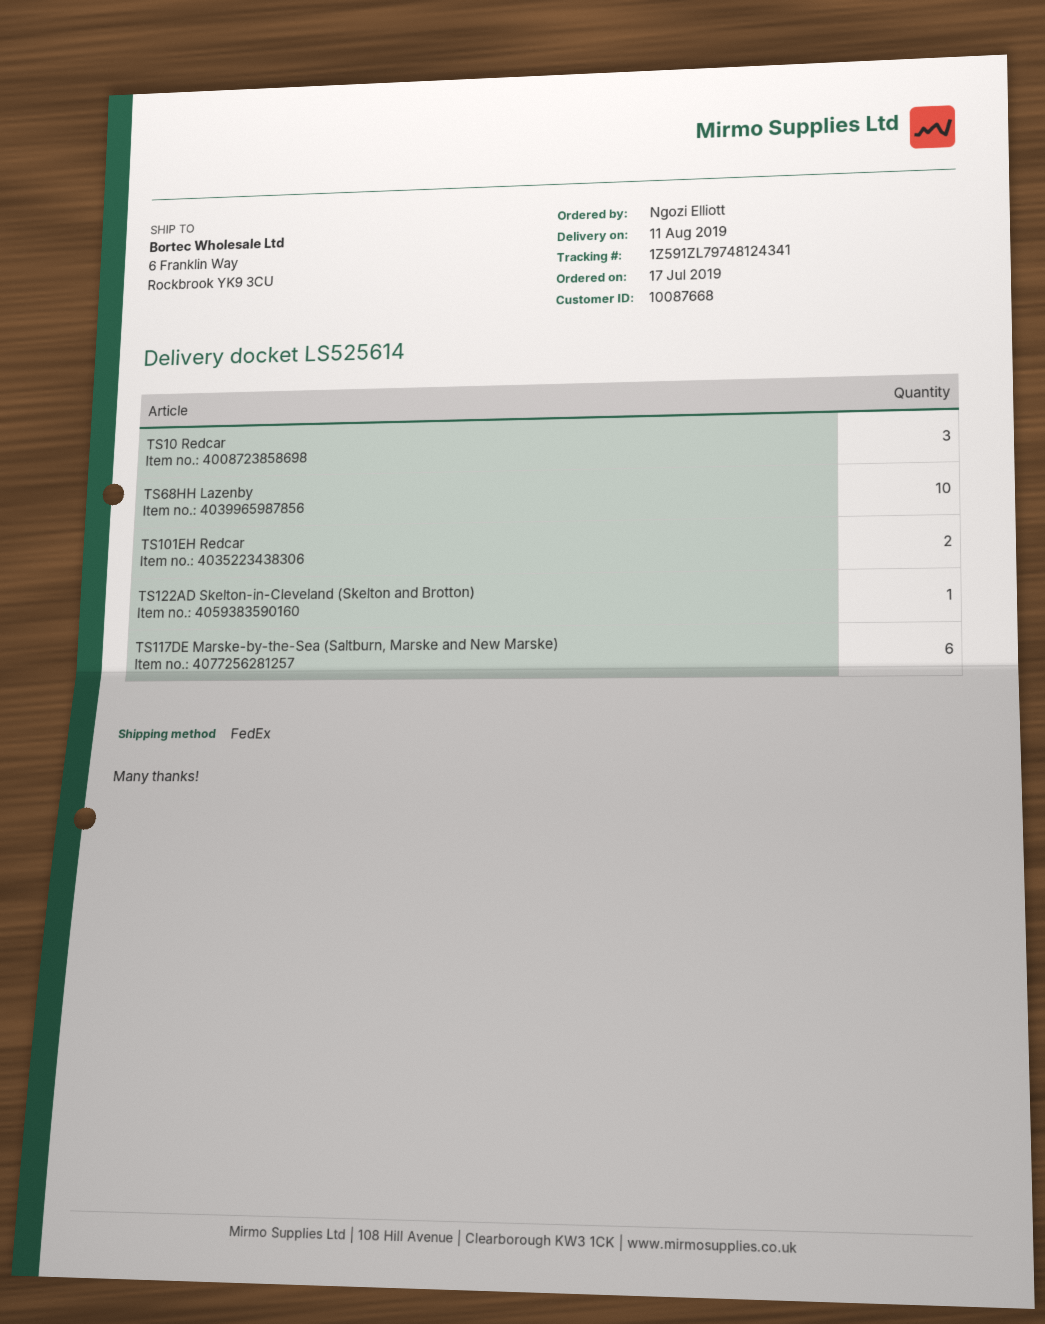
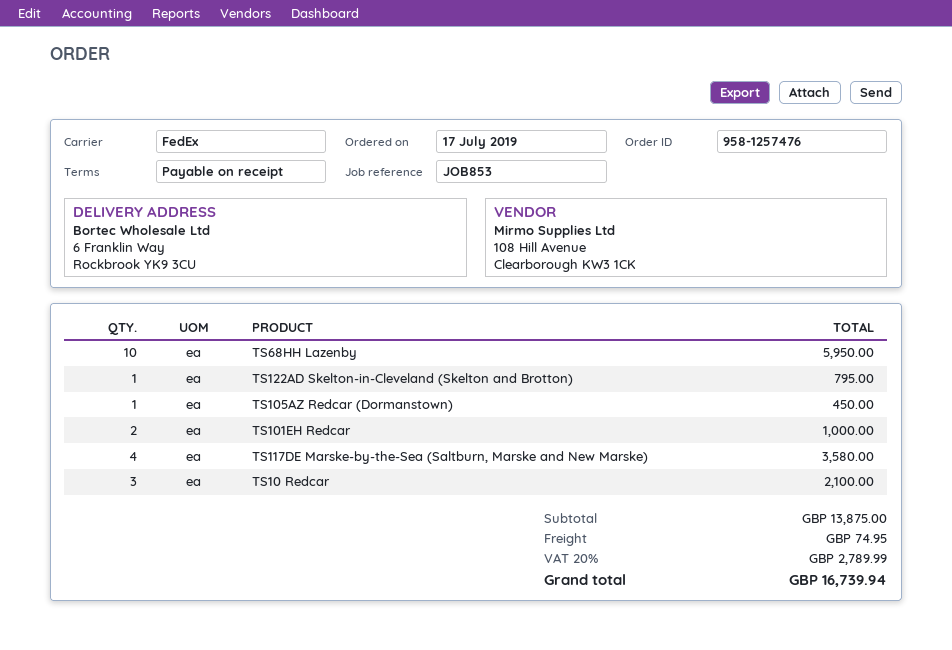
TS117DE Marske-by-the-Sea (Saltburn, Marske and New Marske): 6 -> 4
TS105AZ Redcar (Dormanstown): none -> 1

